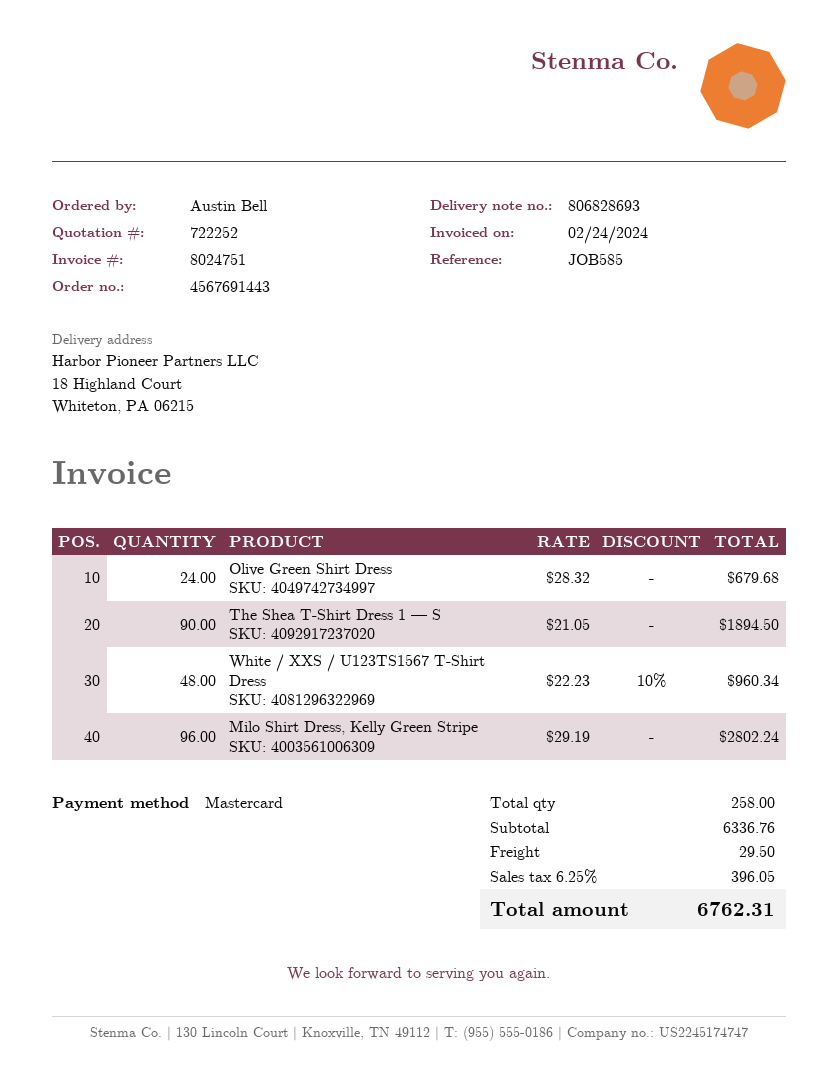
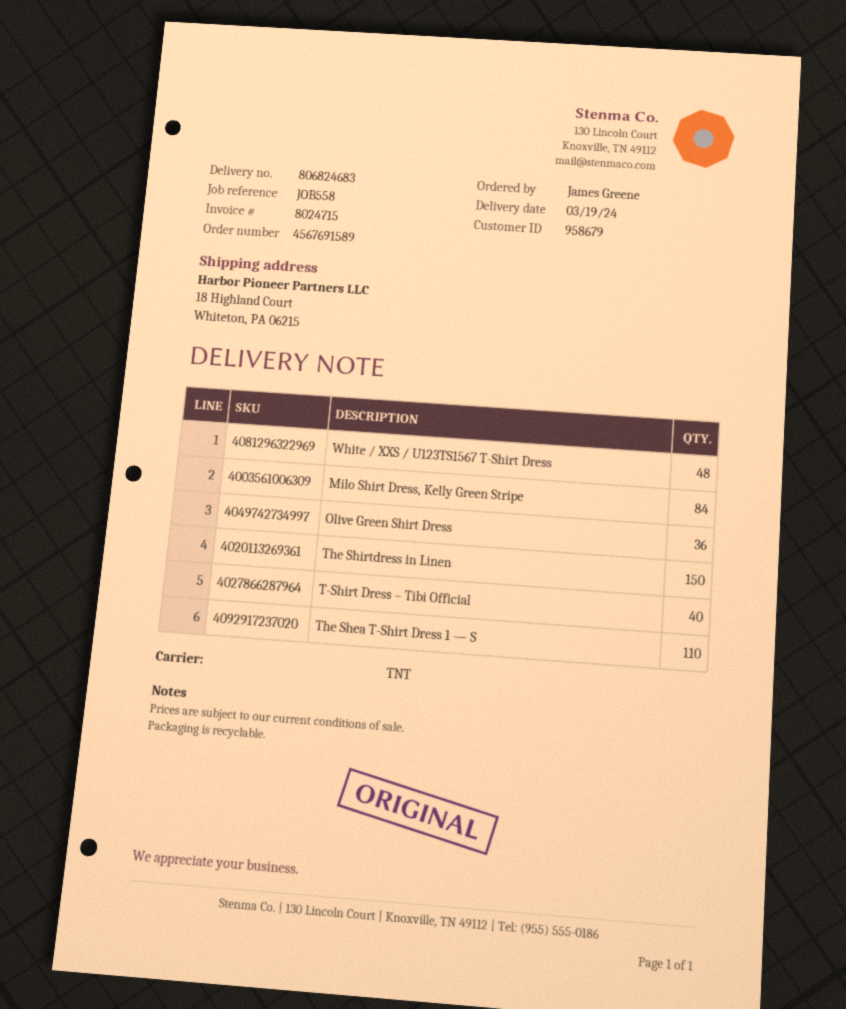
order number: 4567691443 -> 4567691589
delivery note number: 806828693 -> 806824683
invoice number: 8024751 -> 8024715
reference: JOB585 -> JOB558
ordered by: Austin Bell -> James Greene
Olive Green Shirt Dress: 24 -> 36
The Shea T-Shirt Dress 1 — S: 90 -> 110
Milo Shirt Dress, Kelly Green Stripe: 96 -> 84
The Shirtdress in Linen: none -> 150
T-Shirt Dress – Tibi Official: none -> 40

